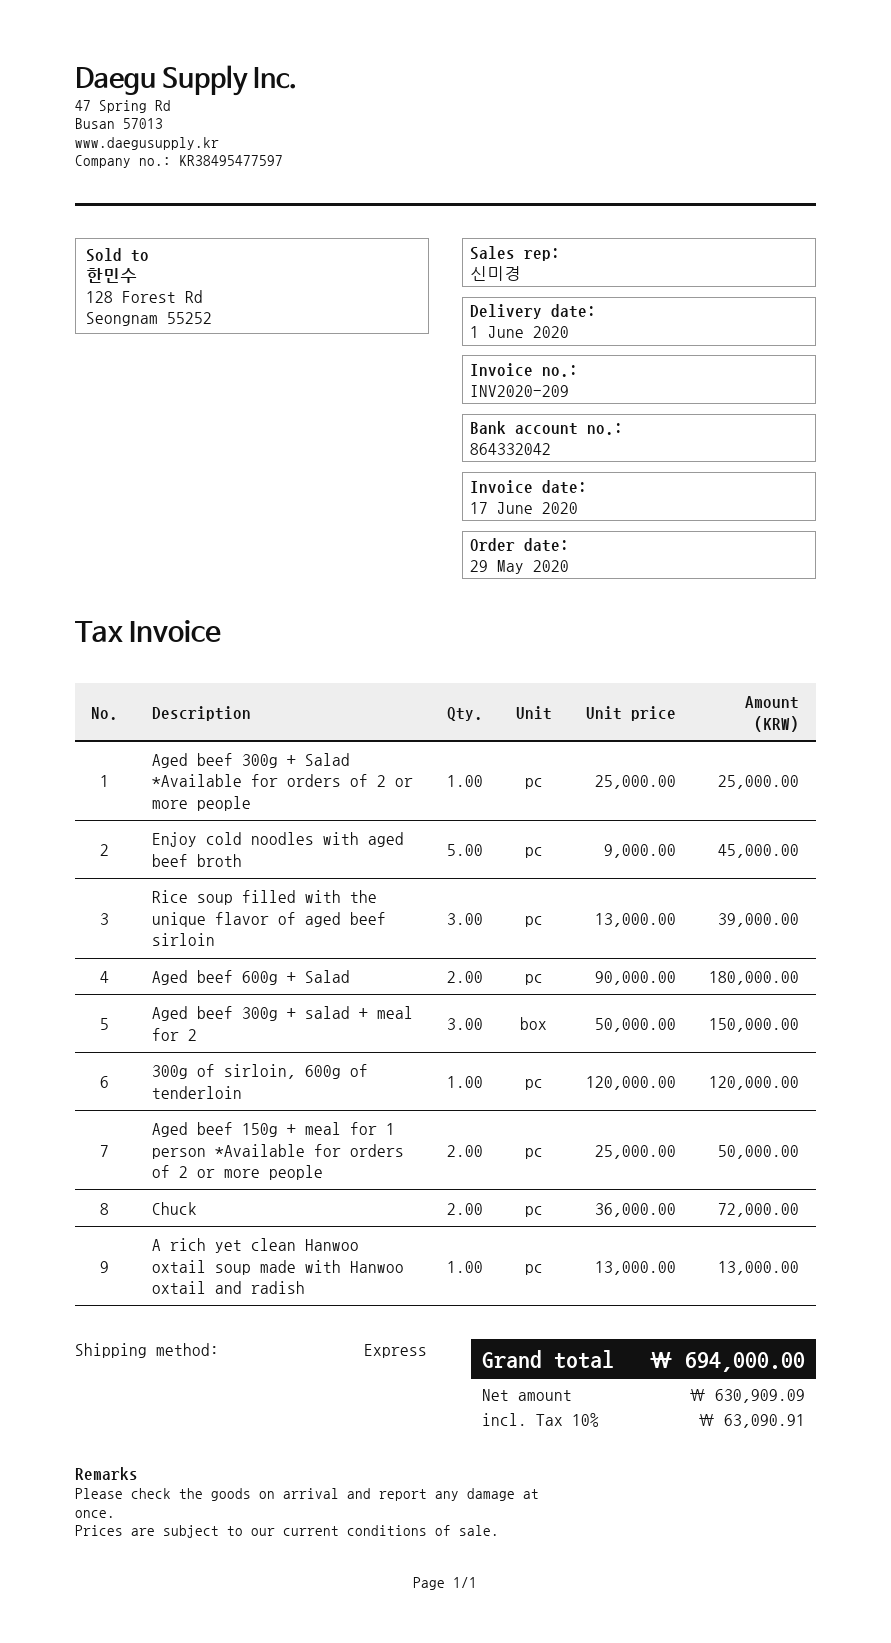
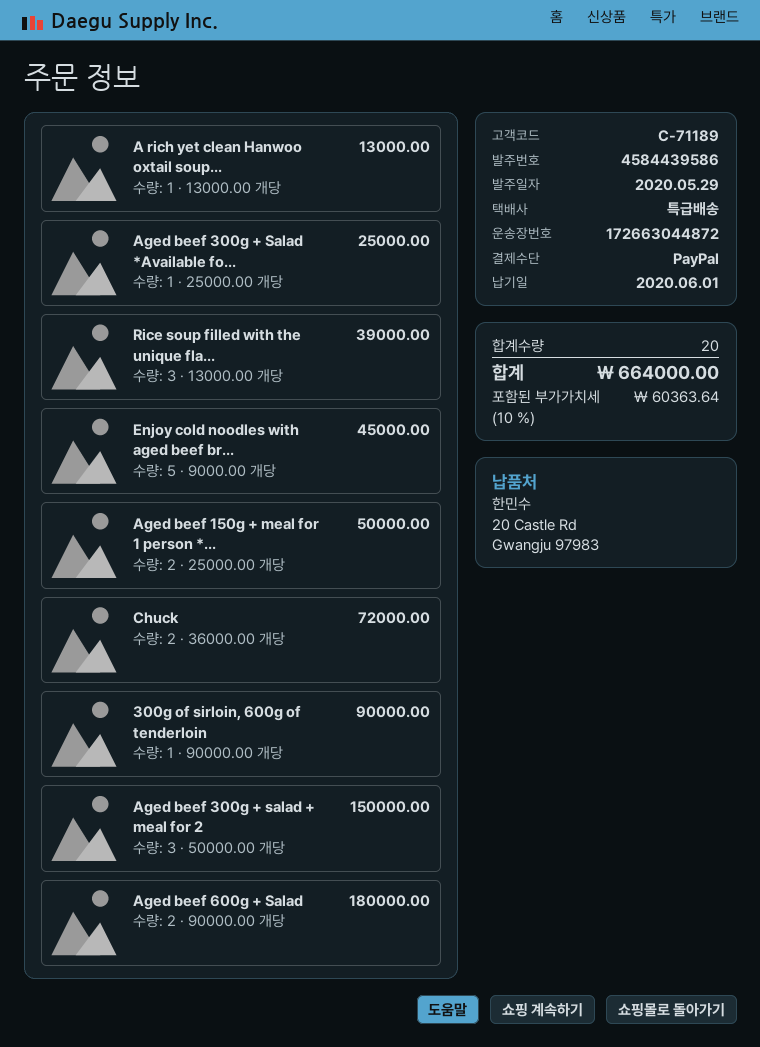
300g of sirloin, 600g of tenderloin: 1 x 120000.00 = 120000.00 -> 1 x 90000.00 = 90000.00
tax: 10% = 63090.91 -> 10% = 60363.64
total: 694000.00 -> 664000.00

